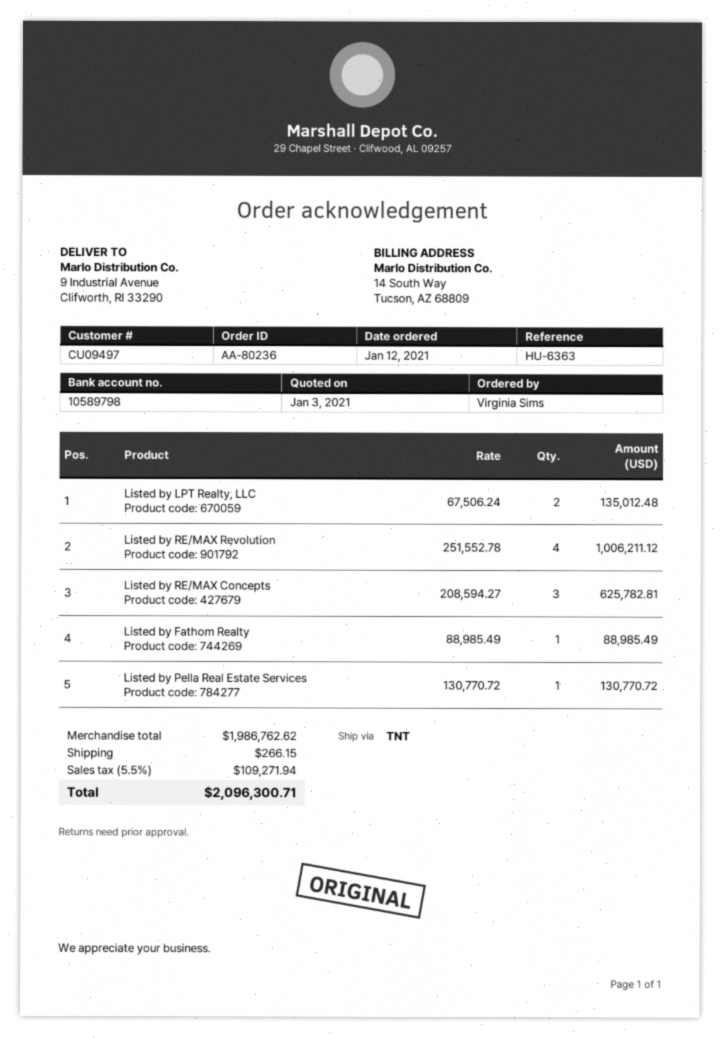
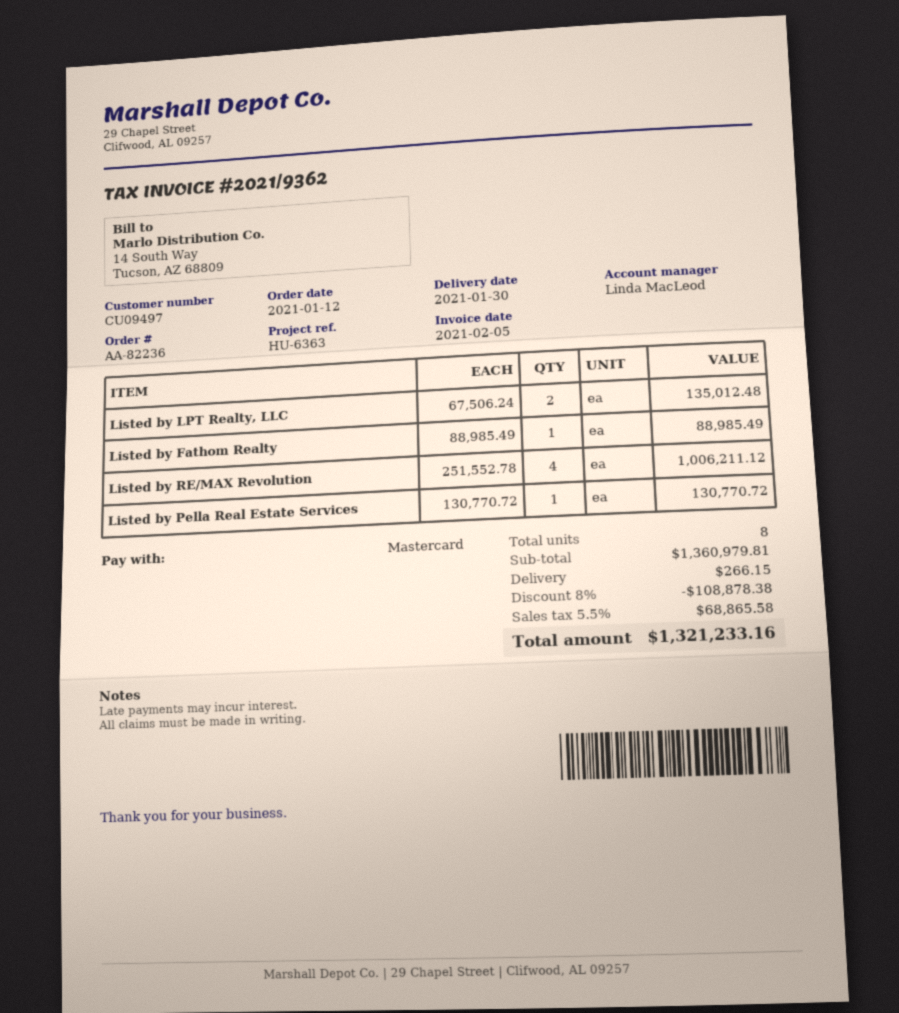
order number: AA-80236 -> AA-82236
Listed by RE/MAX Concepts: 3 x 208594.27 = 625782.81 -> none
subtotal: 1986762.62 -> 1360979.81
discount: none -> 8% = 108878.38
tax: 5.5% = 109271.94 -> 5.5% = 68865.58
total: 2096300.71 -> 1321233.16

